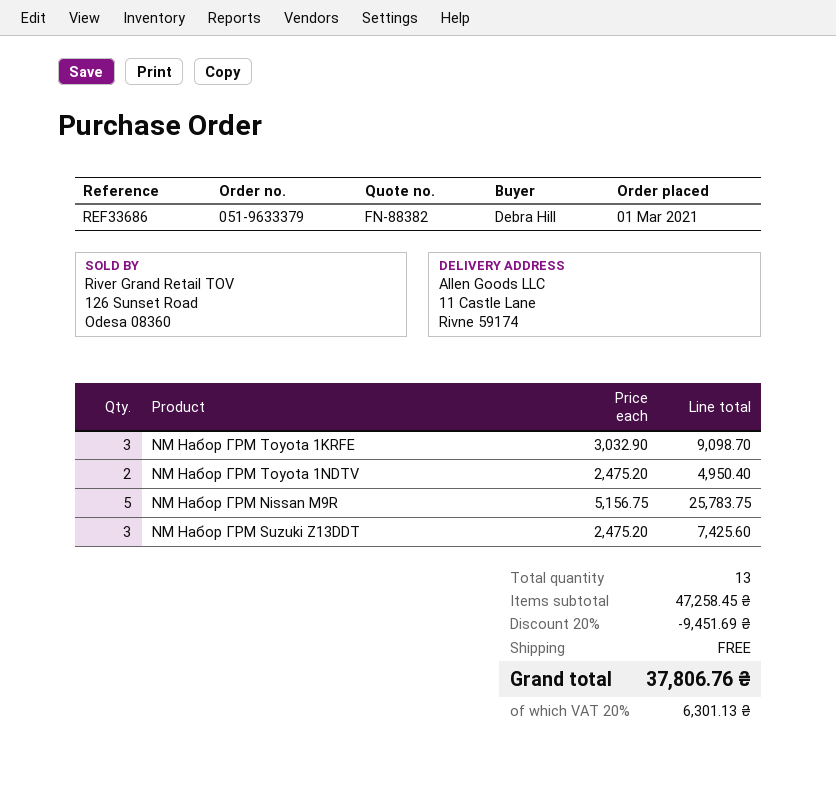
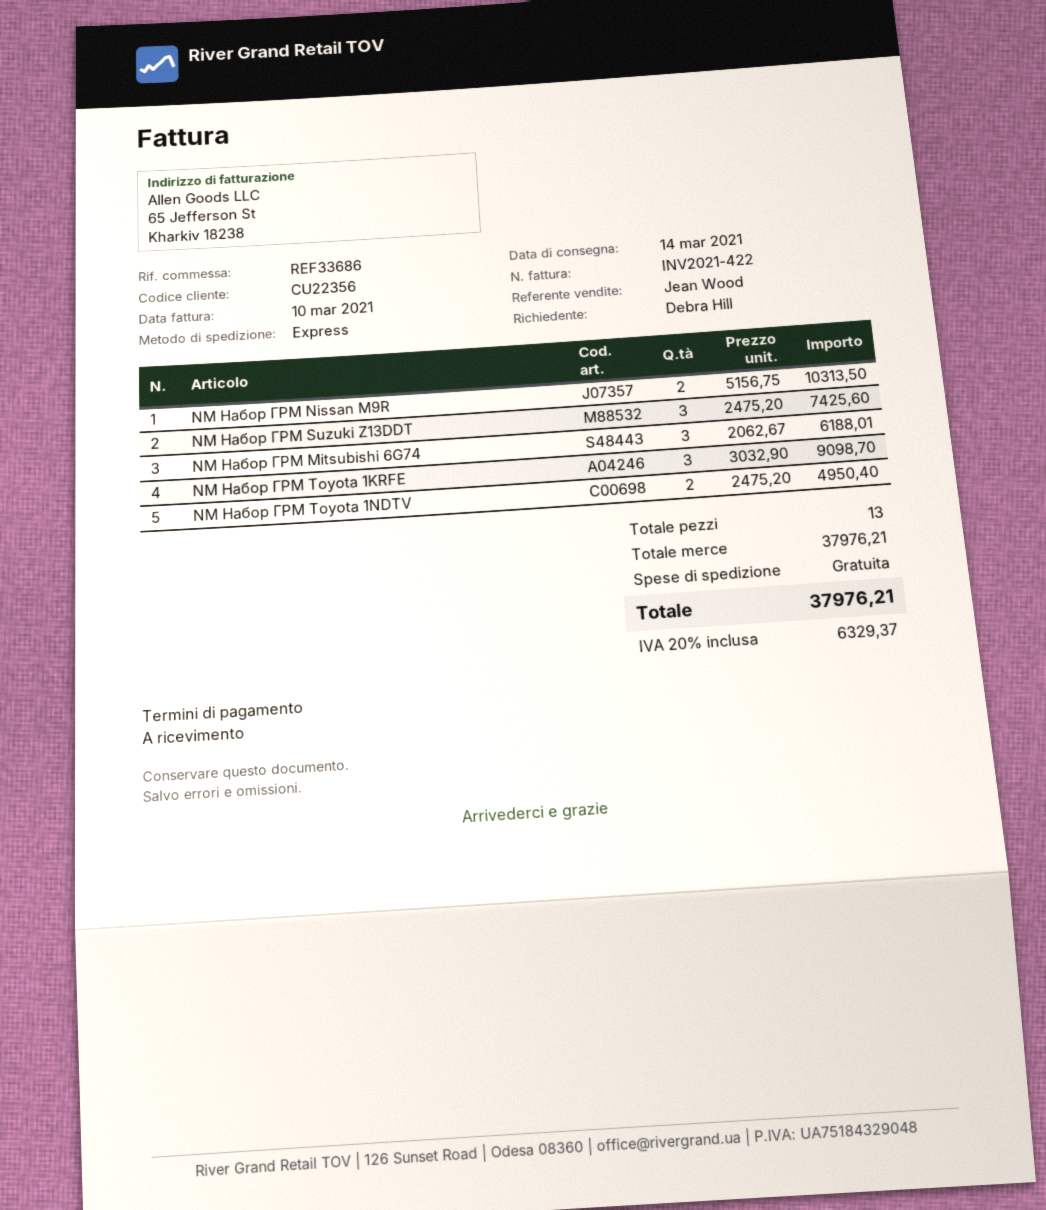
NM Набор ГРМ Nissan M9R: 5 x 5156.75 = 25783.75 -> 2 x 5156.75 = 10313.50
NM Набор ГРМ Mitsubishi 6G74: none -> 3 x 2062.67 = 6188.01
subtotal: 47258.45 -> 37976.21
discount: 20% = 9451.69 -> none
tax: 20% = 6301.13 -> 20% = 6329.37
total: 37806.76 -> 37976.21

